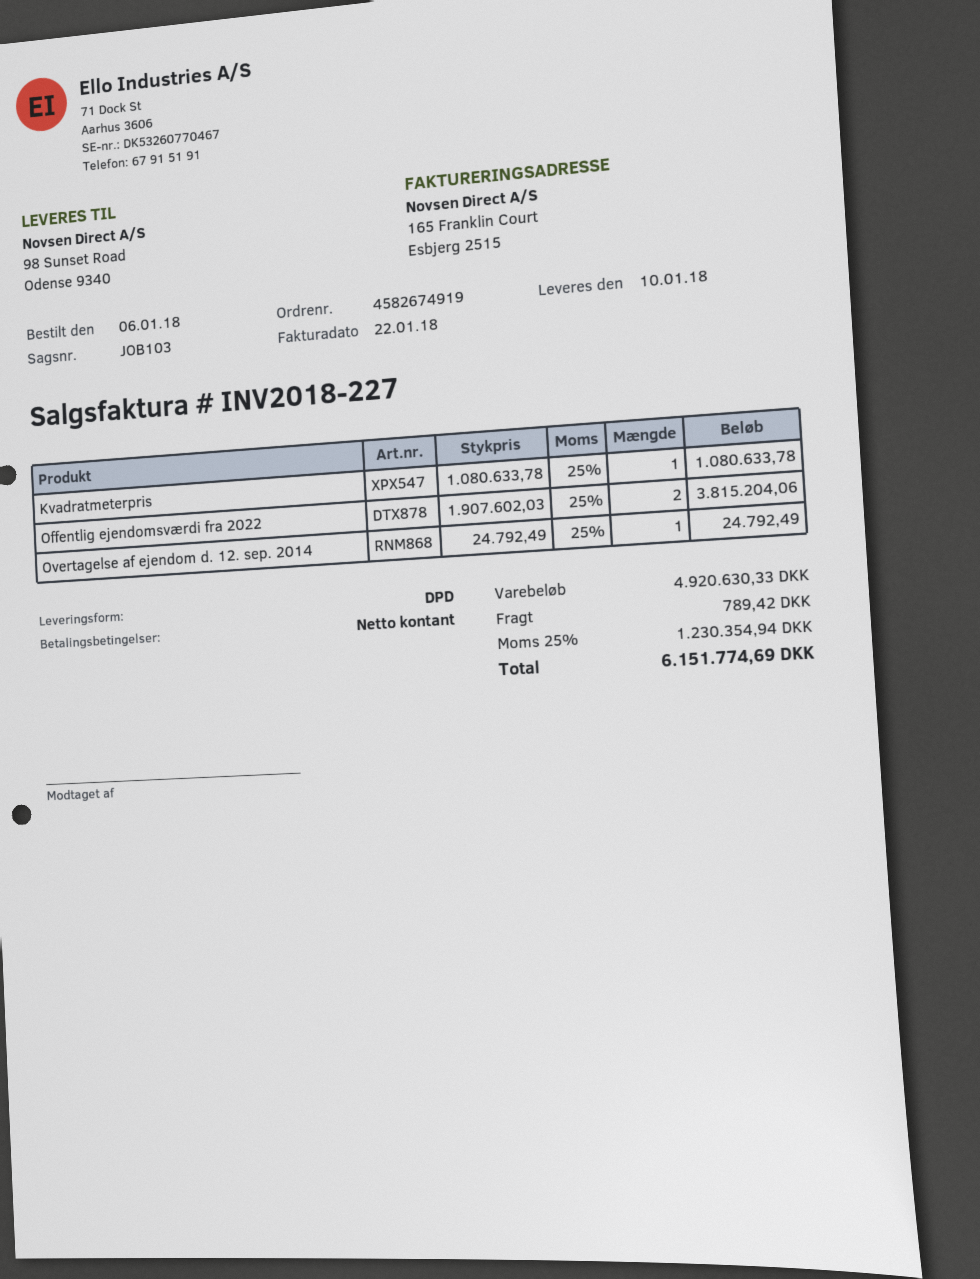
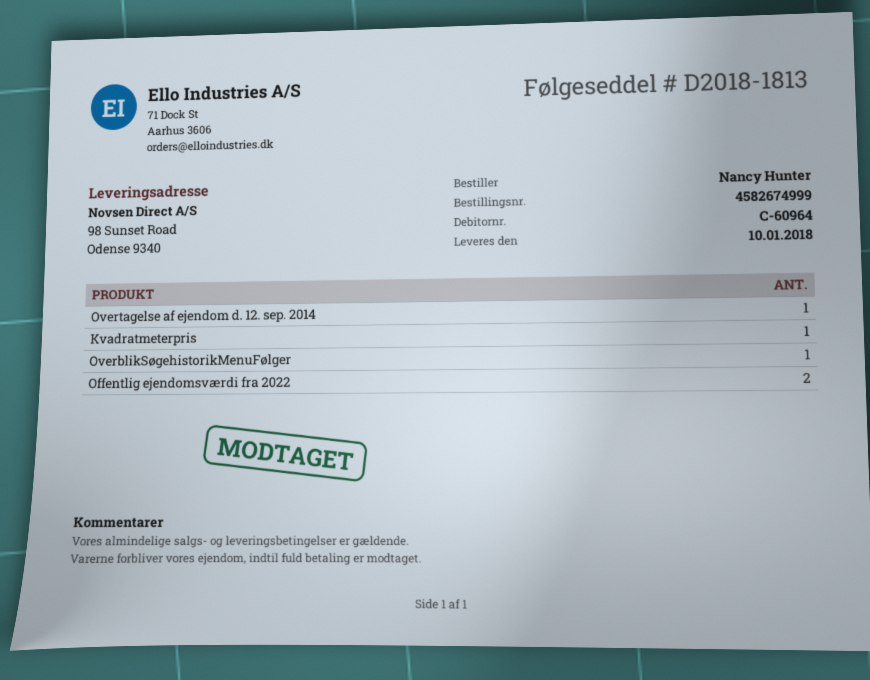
order number: 4582674919 -> 4582674999
OverblikSøgehistorikMenuFølger: none -> 1

